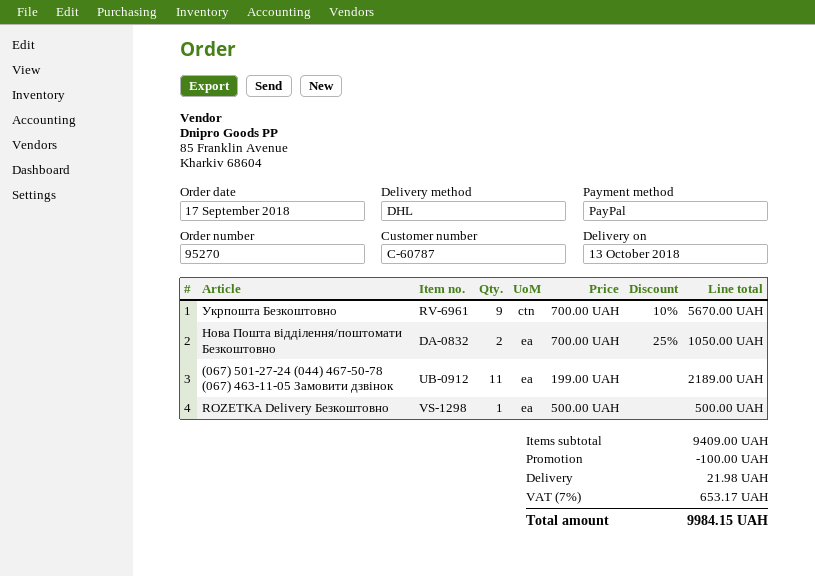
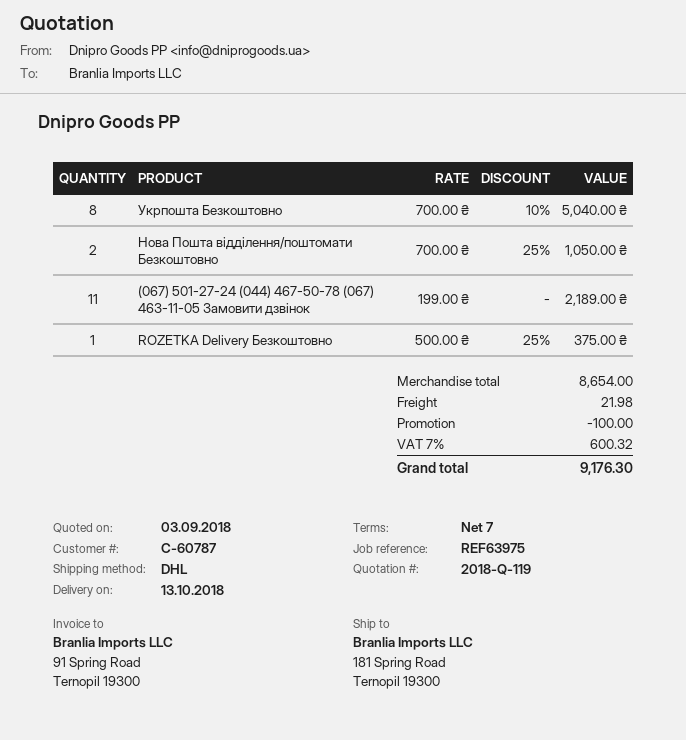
Укрпошта Безкоштовно: 9 x 700.00 - 10% = 5670.00 -> 8 x 700.00 - 10% = 5040.00
ROZETKA Delivery Безкоштовно: 1 x 500.00 = 500.00 -> 1 x 500.00 - 25% = 375.00
subtotal: 9409.00 -> 8654.00
tax: 7% = 653.17 -> 7% = 600.32
total: 9984.15 -> 9176.30

